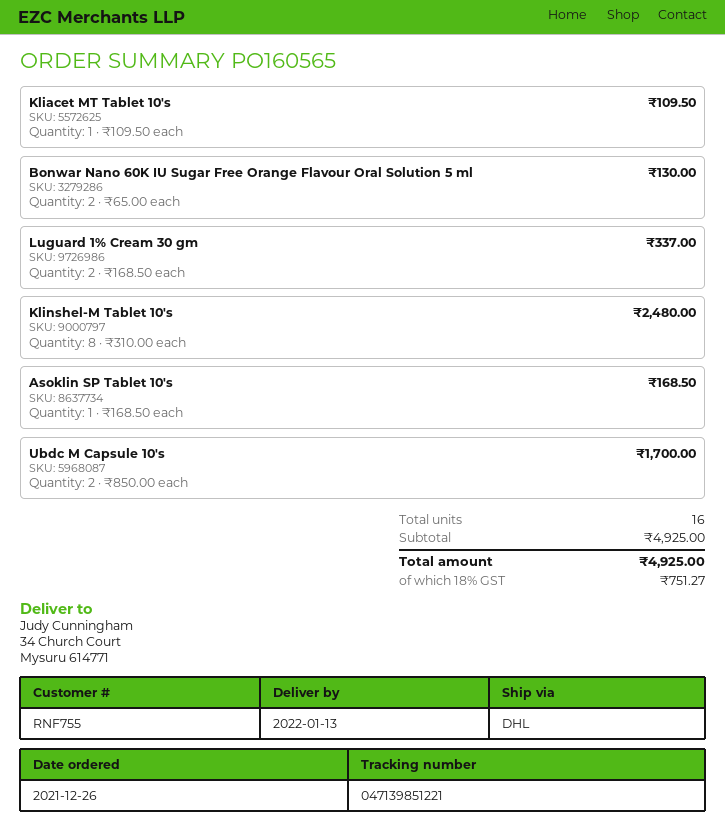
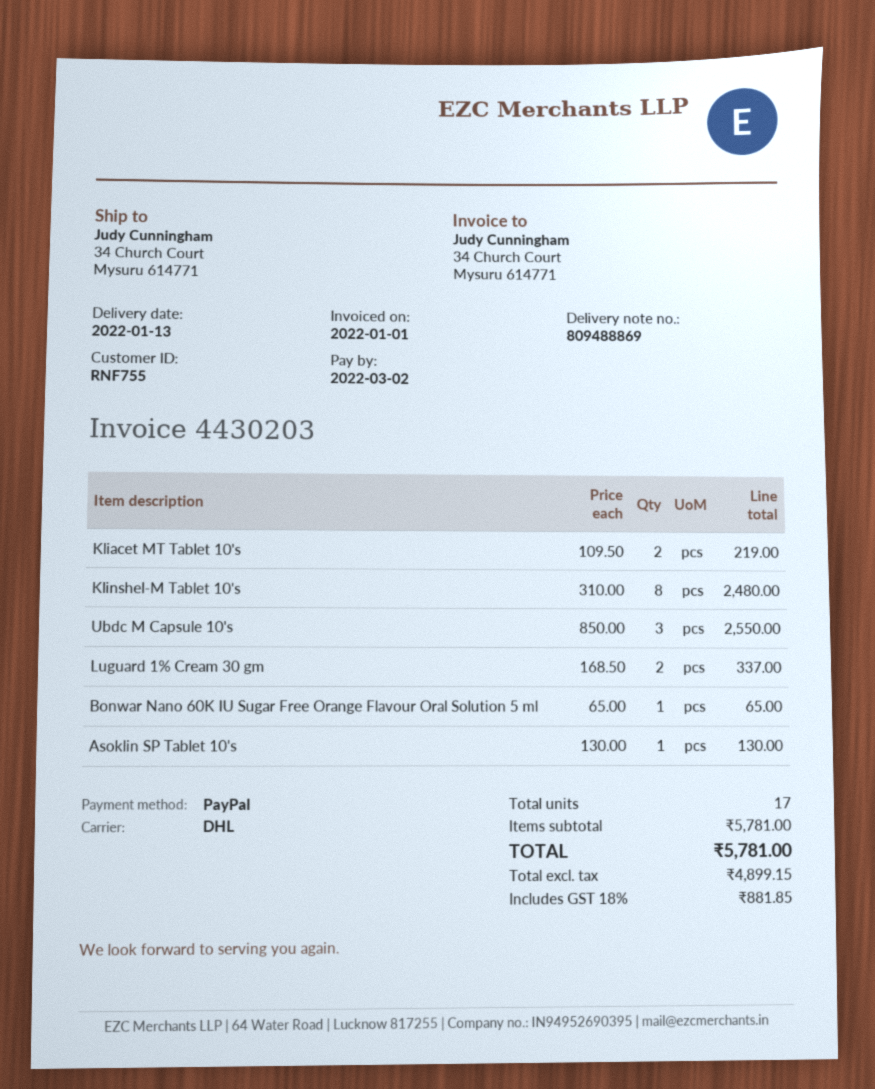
Kliacet MT Tablet 10's: 1 x 109.50 = 109.50 -> 2 x 109.50 = 219.00
Bonwar Nano 60K IU Sugar Free Orange Flavour Oral Solution 5 ml: 2 x 65.00 = 130.00 -> 1 x 65.00 = 65.00
Asoklin SP Tablet 10's: 1 x 168.50 = 168.50 -> 1 x 130.00 = 130.00
Ubdc M Capsule 10's: 2 x 850.00 = 1700.00 -> 3 x 850.00 = 2550.00
total quantity: 16 -> 17
subtotal: 4925.00 -> 5781.00
tax: 18% = 751.27 -> 18% = 881.85
total: 4925.00 -> 5781.00

